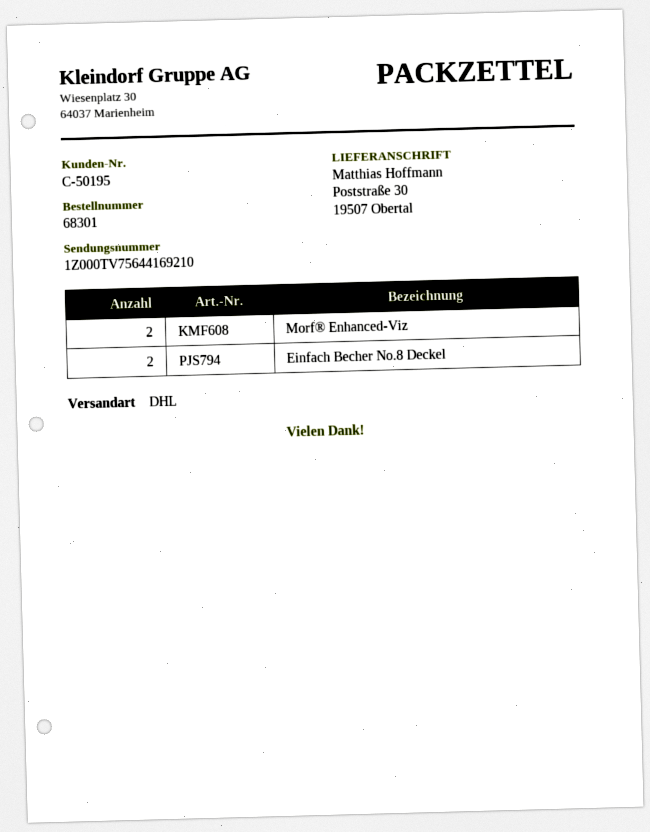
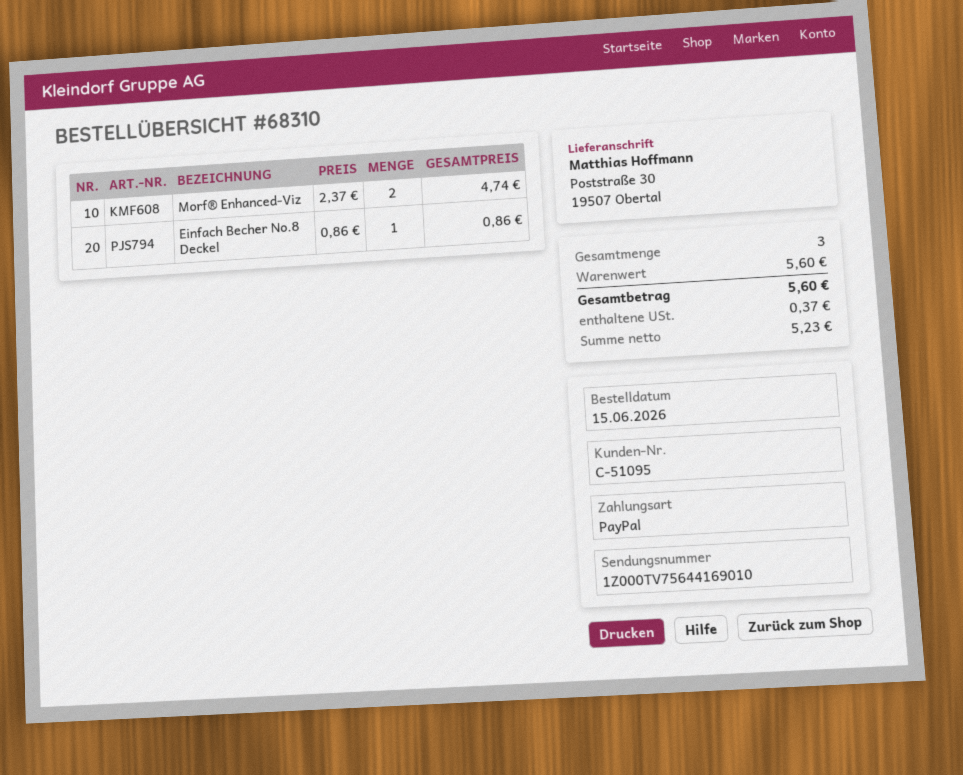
order number: 68301 -> 68310
customer number: C-50195 -> C-51095
tracking number: 1Z000TV75644169210 -> 1Z000TV75644169010
Einfach Becher No.8 Deckel: 2 -> 1

